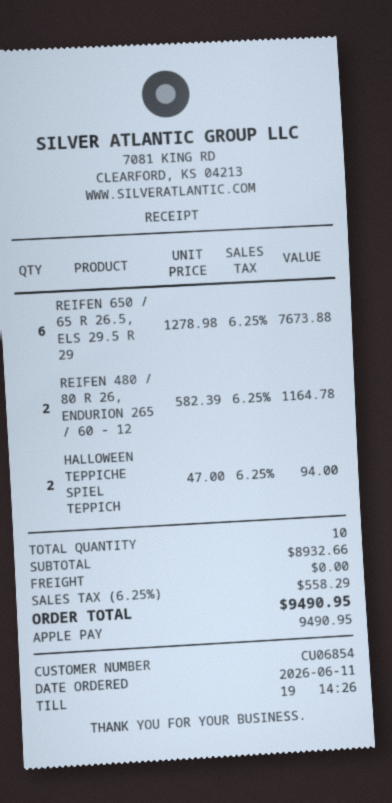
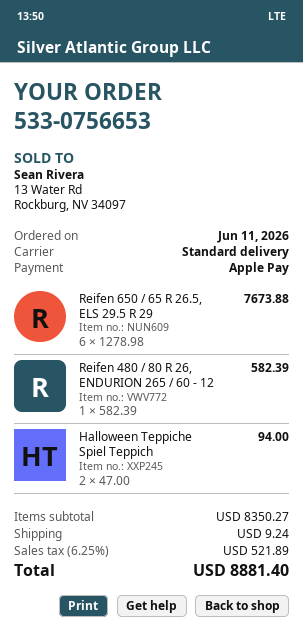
REIFEN 480 / 80 R 26, ENDURION 265 / 60 - 12: 2 x 582.39 = 1164.78 -> 1 x 582.39 = 582.39
subtotal: 8932.66 -> 8350.27
shipping: 0.00 -> 9.24
tax: 6.25% = 558.29 -> 6.25% = 521.89
total: 9490.95 -> 8881.40

